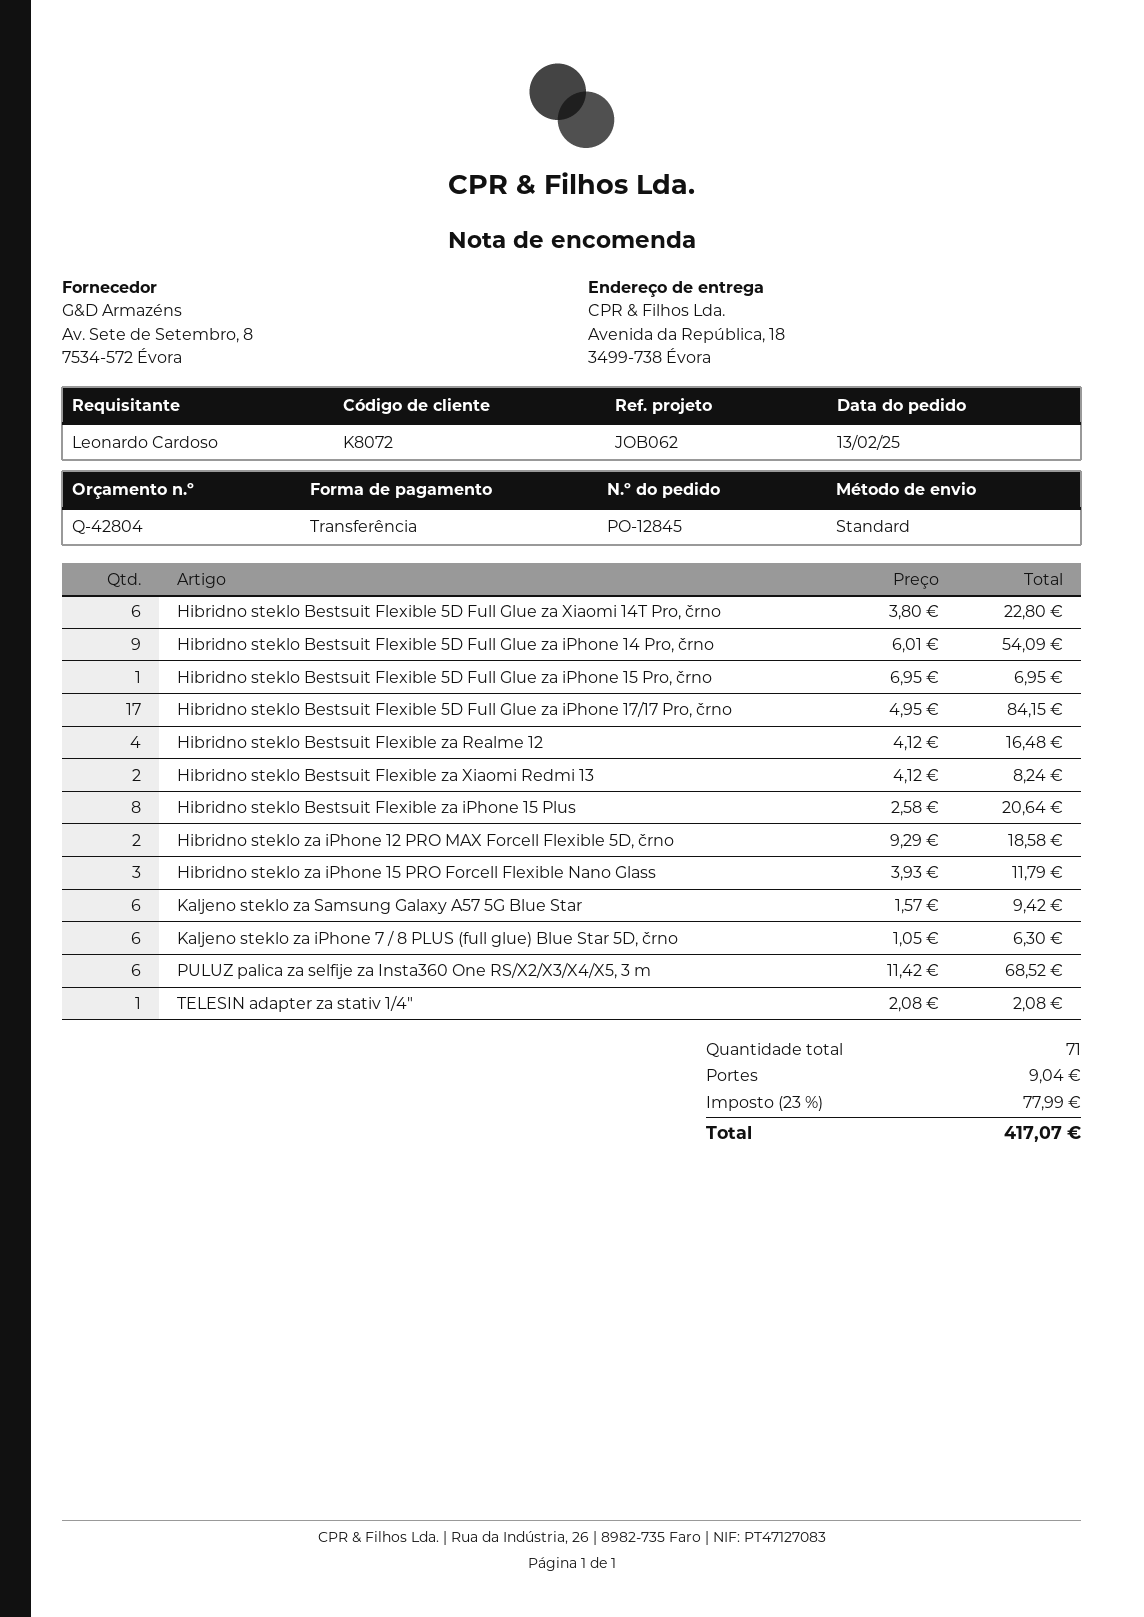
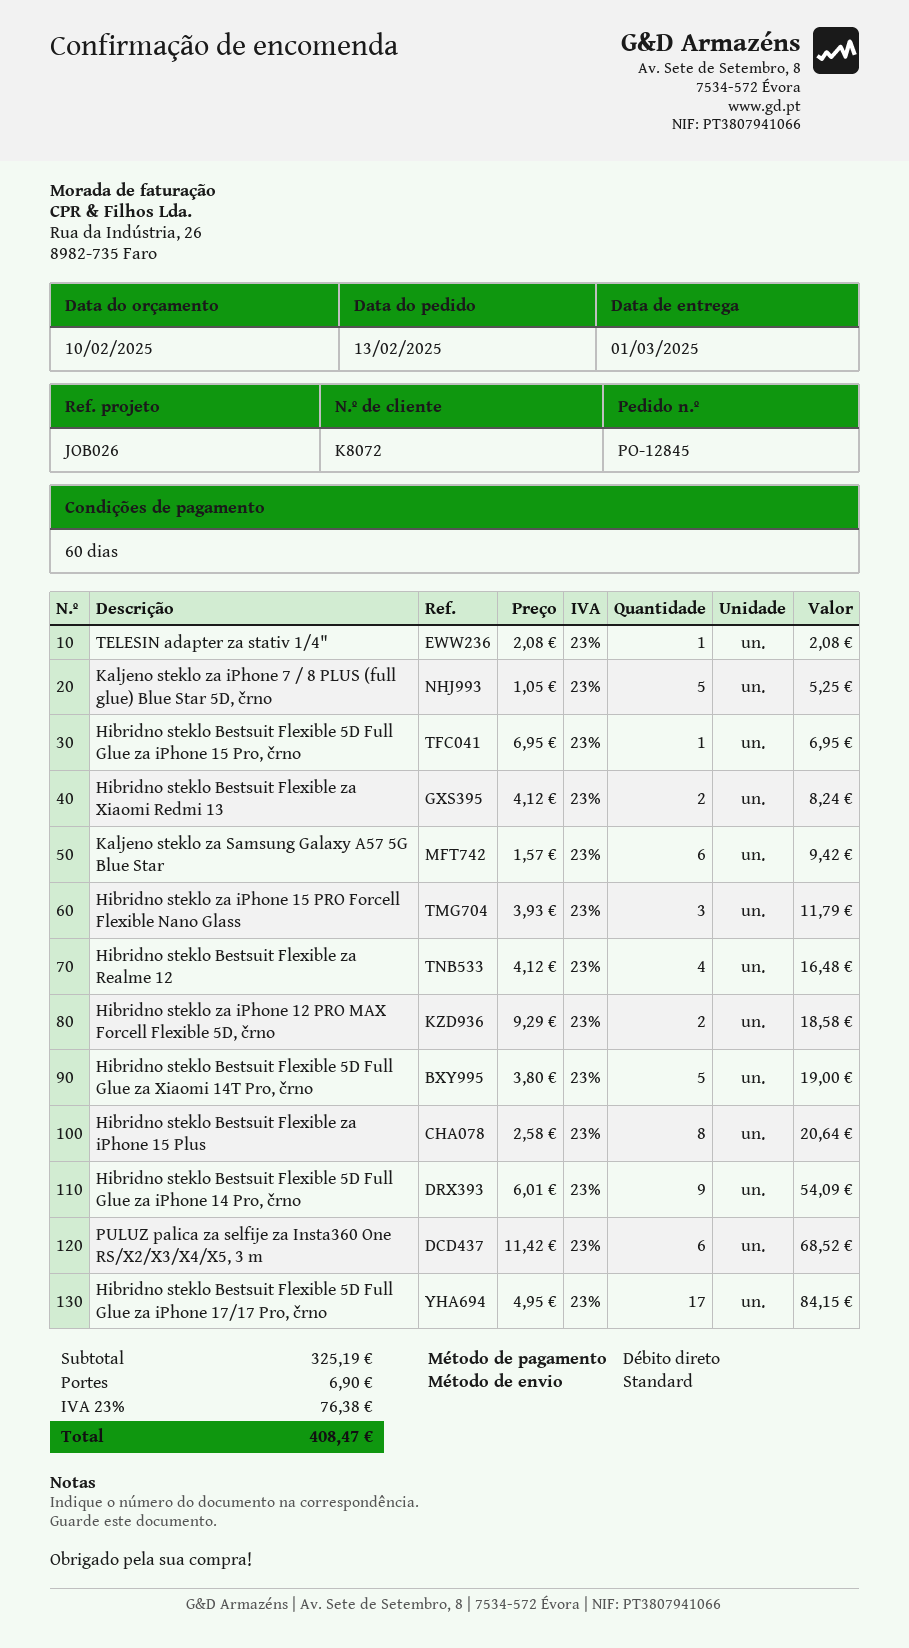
reference: JOB062 -> JOB026
payment method: bank transfer -> direct debit
Hibridno steklo Bestsuit Flexible 5D Full Glue za Xiaomi 14T Pro, črno: 6 x 3.80 = 22.80 -> 5 x 3.80 = 19.00
Kaljeno steklo za iPhone 7 / 8 PLUS (full glue) Blue Star 5D, črno: 6 x 1.05 = 6.30 -> 5 x 1.05 = 5.25
shipping: 9.04 -> 6.90
tax: 23% = 77.99 -> 23% = 76.38
total: 417.07 -> 408.47

